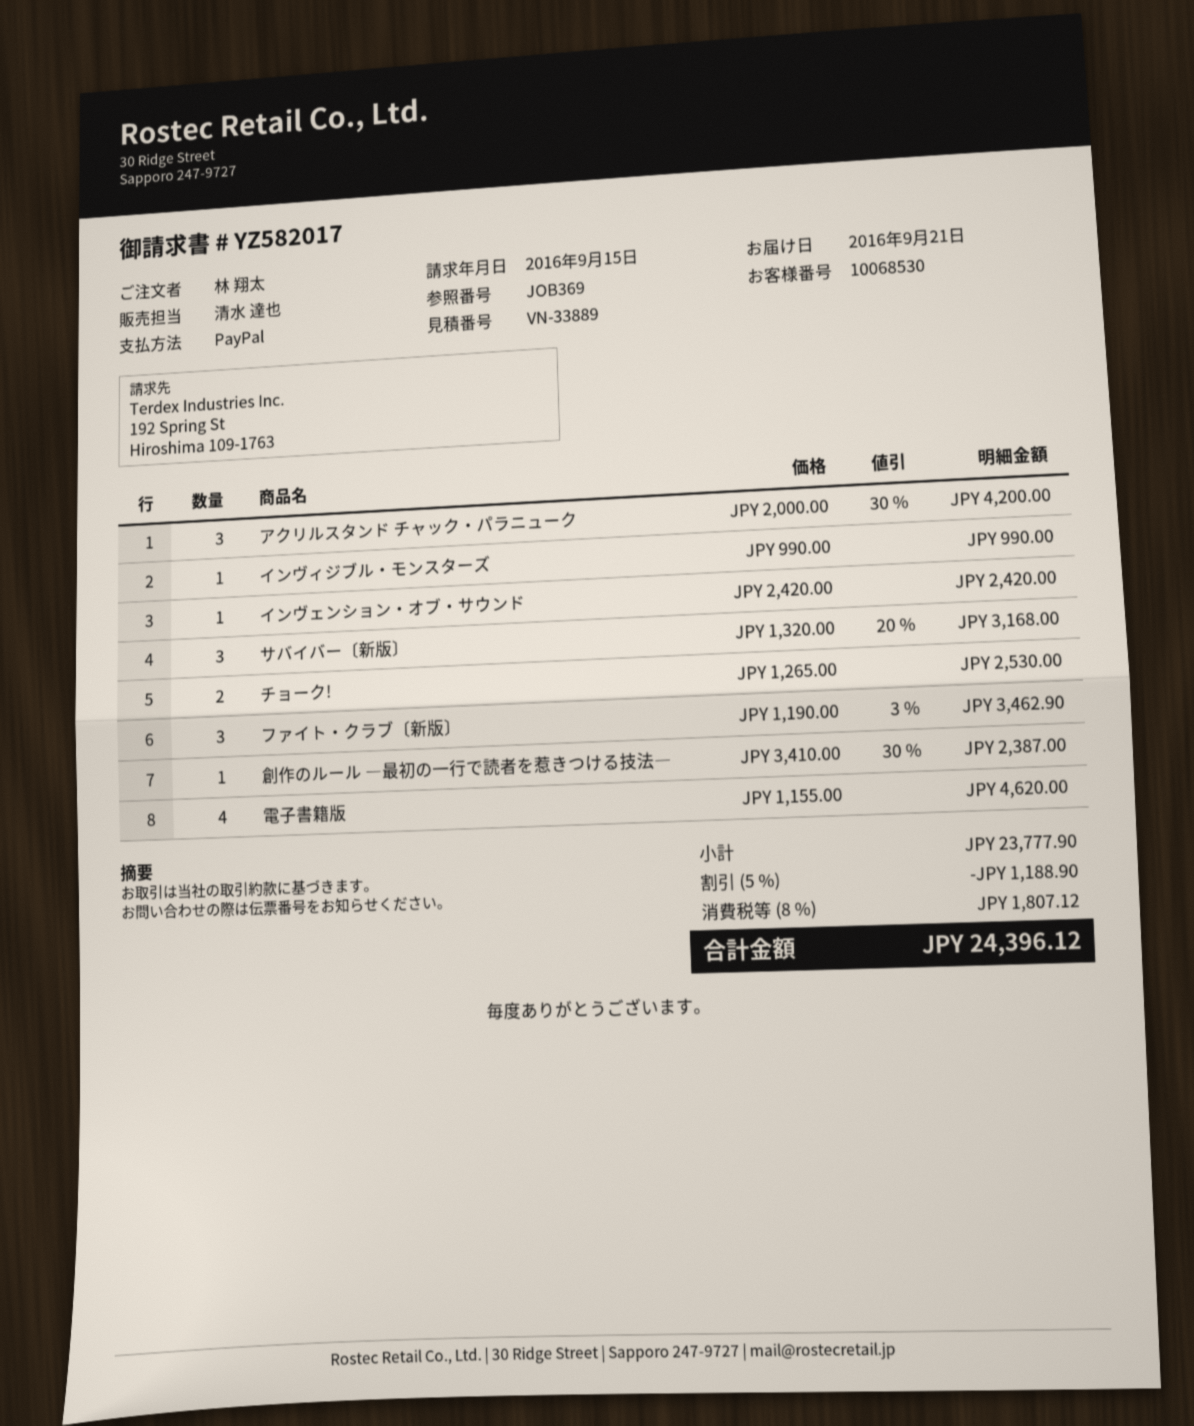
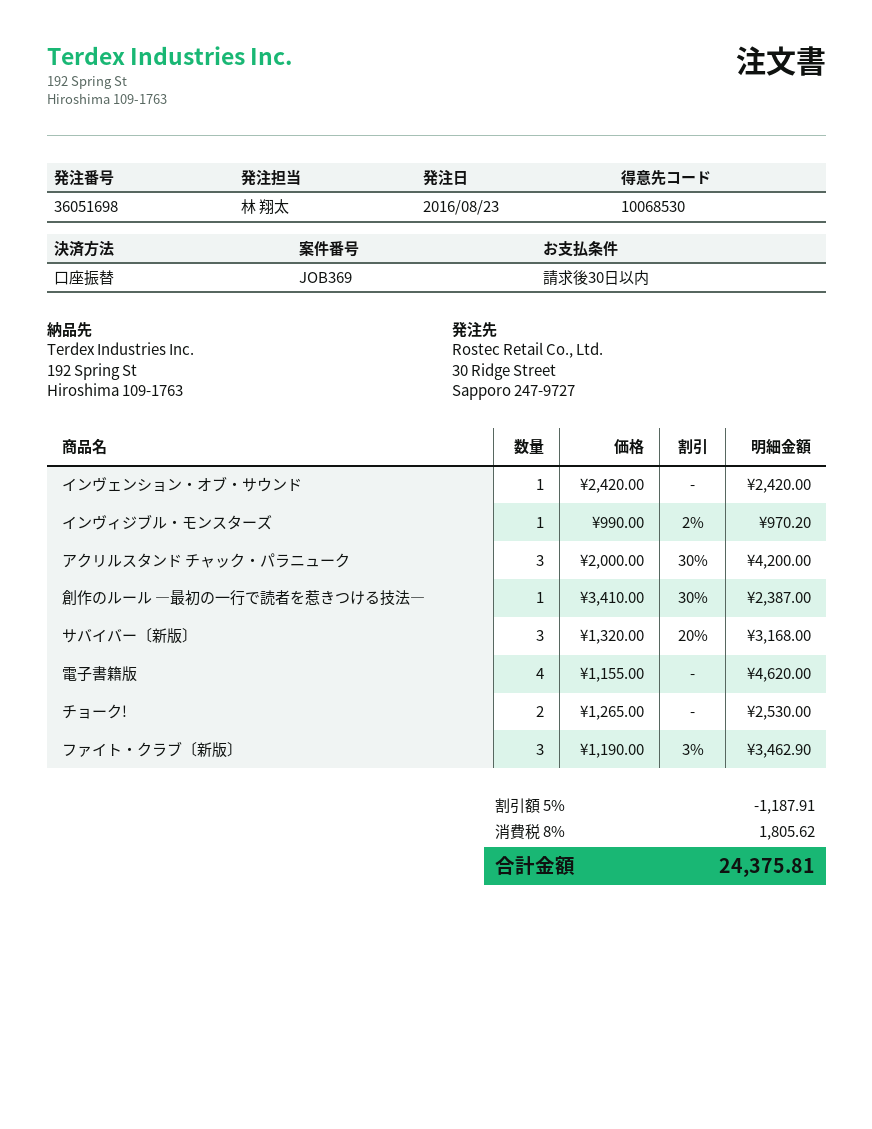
payment method: PayPal -> direct debit
インヴィジブル・モンスターズ: 1 x 990.00 = 990.00 -> 1 x 990.00 - 2% = 970.20
discount: 5% = 1188.90 -> 5% = 1187.91
tax: 8% = 1807.12 -> 8% = 1805.62
total: 24396.12 -> 24375.81

